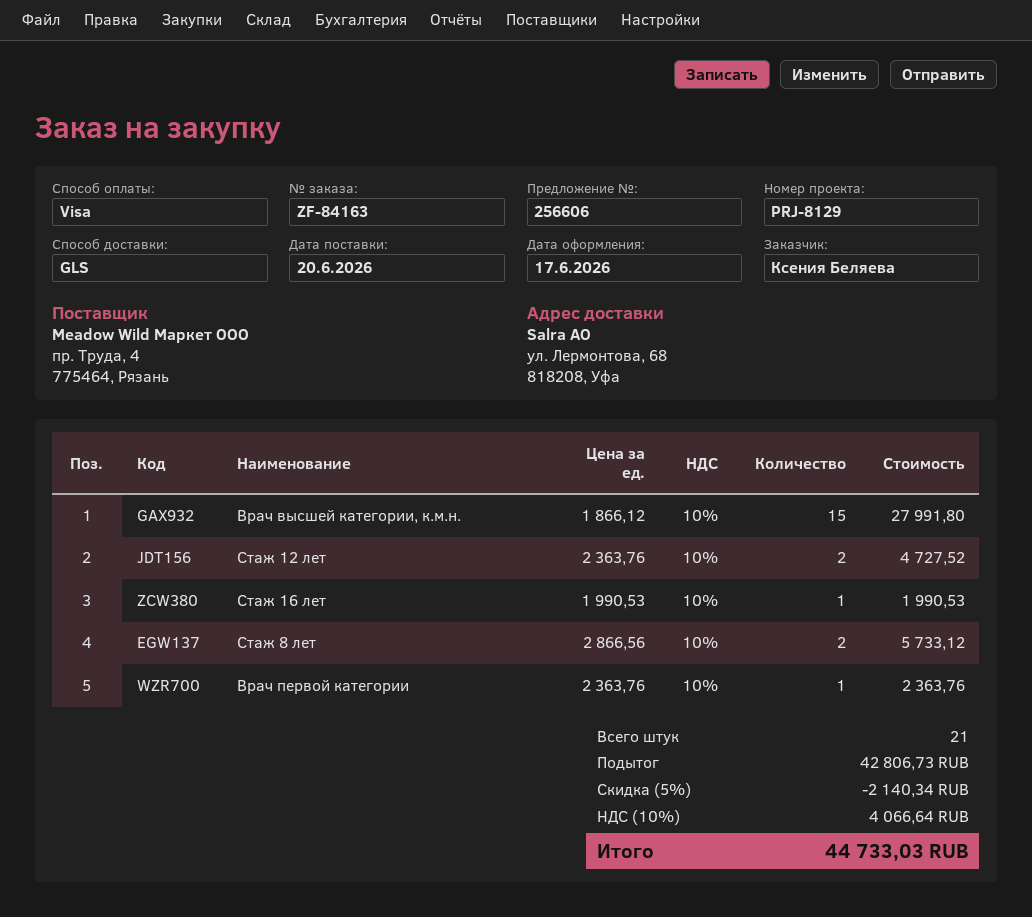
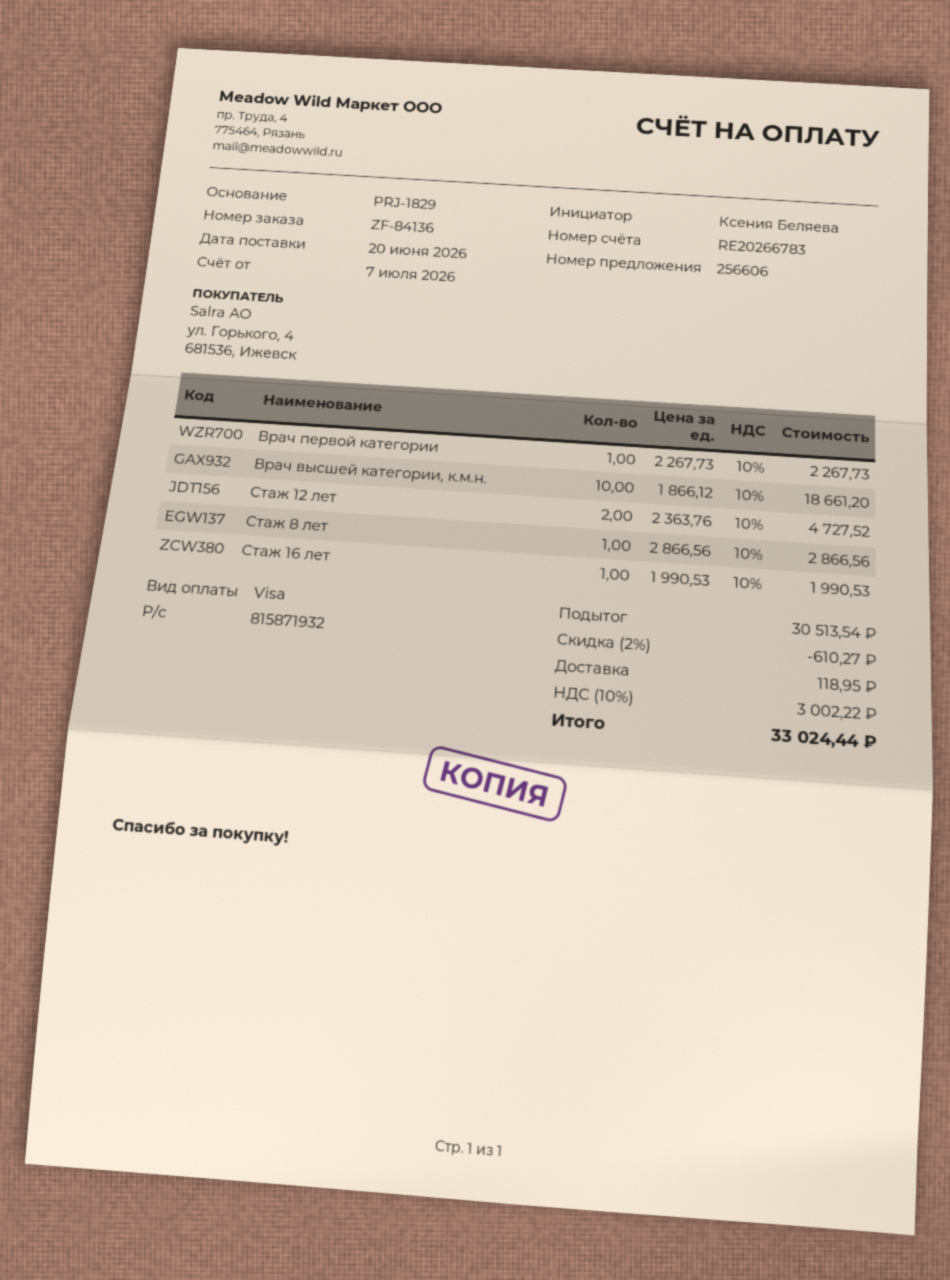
order number: ZF-84163 -> ZF-84136
reference: PRJ-8129 -> PRJ-1829
Врач высшей категории, к.м.н.: 15 x 1866.12 = 27991.80 -> 10 x 1866.12 = 18661.20
Стаж 8 лет: 2 x 2866.56 = 5733.12 -> 1 x 2866.56 = 2866.56
Врач первой категории: 1 x 2363.76 = 2363.76 -> 1 x 2267.73 = 2267.73
subtotal: 42806.73 -> 30513.54
discount: 5% = 2140.34 -> 2% = 610.27
shipping: none -> 118.95
tax: 10% = 4066.64 -> 10% = 3002.22
total: 44733.03 -> 33024.44

